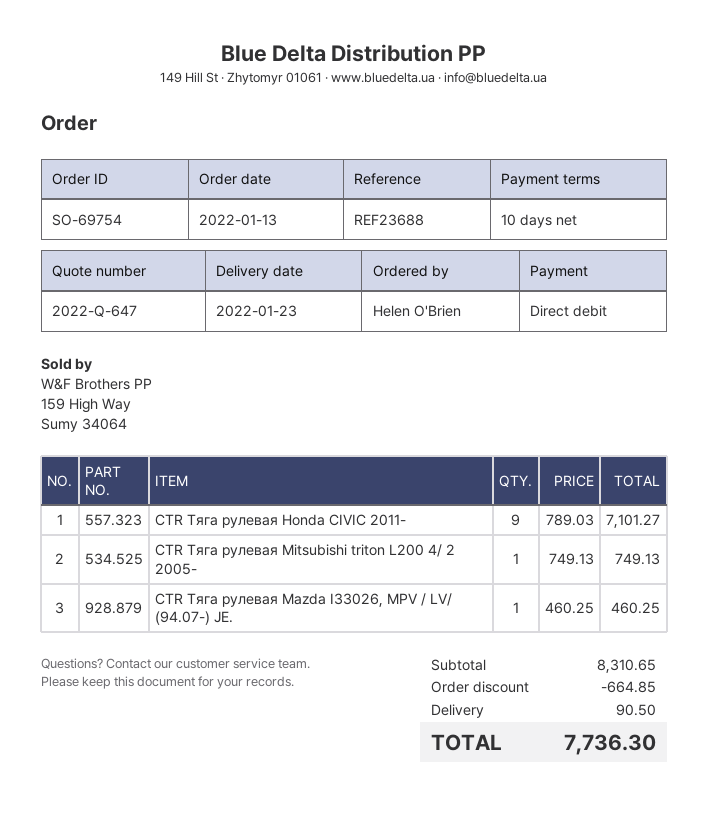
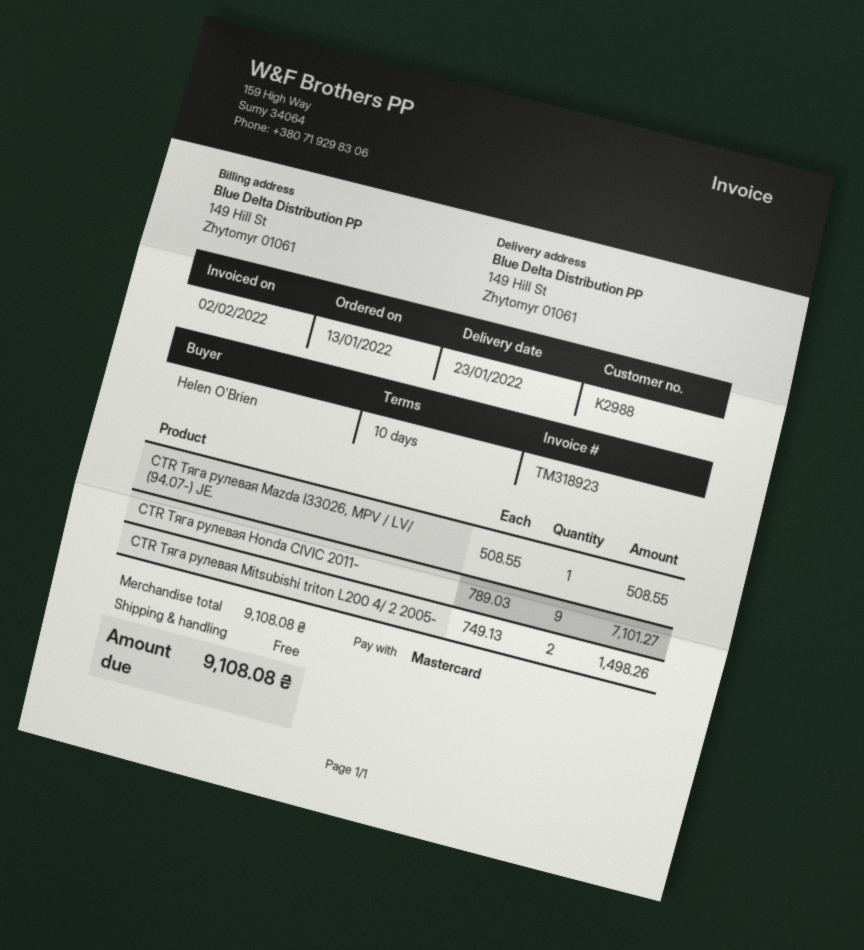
payment method: direct debit -> Mastercard
CTR Тяга рулевая Mitsubishi triton L200 4/ 2 2005-: 1 x 749.13 = 749.13 -> 2 x 749.13 = 1498.26
CTR Тяга рулевая Mazda I33026, MPV / LV/ (94.07-) JE.: 1 x 460.25 = 460.25 -> 1 x 508.55 = 508.55
subtotal: 8310.65 -> 9108.08
discount: 664.85 -> none
shipping: 90.50 -> 0.00
total: 7736.30 -> 9108.08

